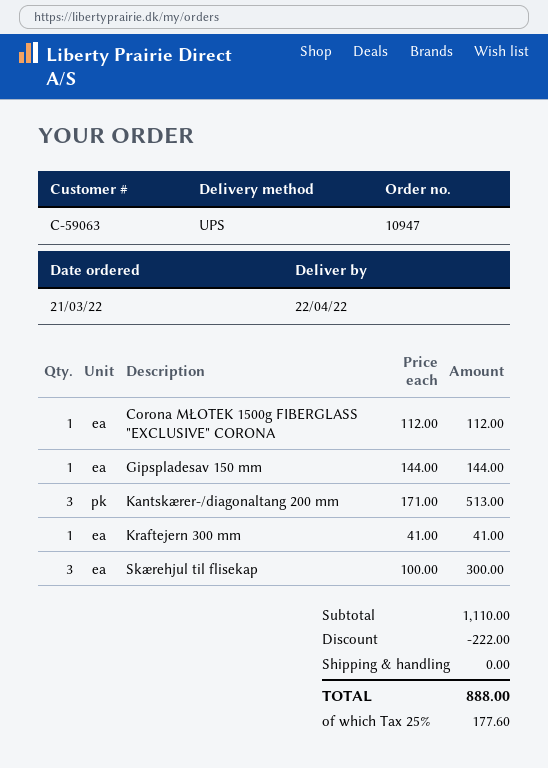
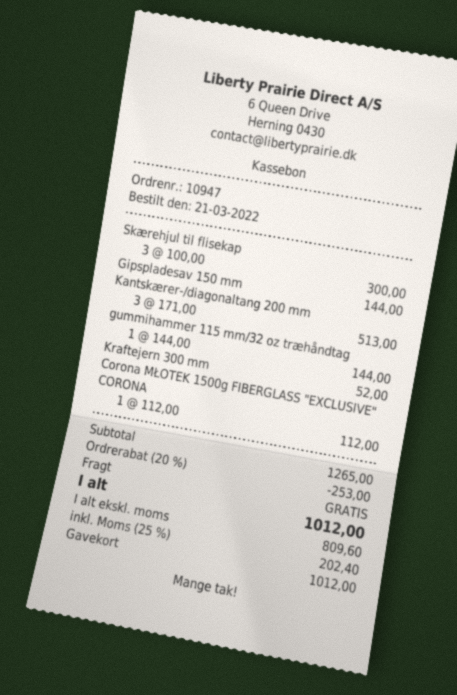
Kraftejern 300 mm: 1 x 41.00 = 41.00 -> 1 x 52.00 = 52.00
gummihammer 115 mm/32 oz træhåndtag: none -> 1 x 144.00 = 144.00
subtotal: 1110.00 -> 1265.00
discount: 222.00 -> 253.00
tax: 25% = 177.60 -> 25% = 202.40
total: 888.00 -> 1012.00

